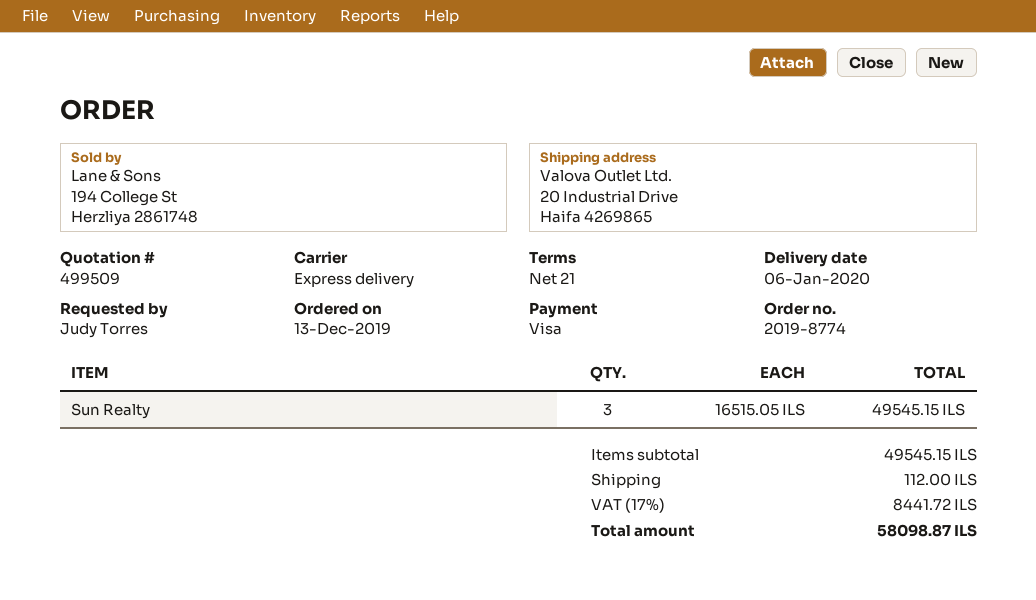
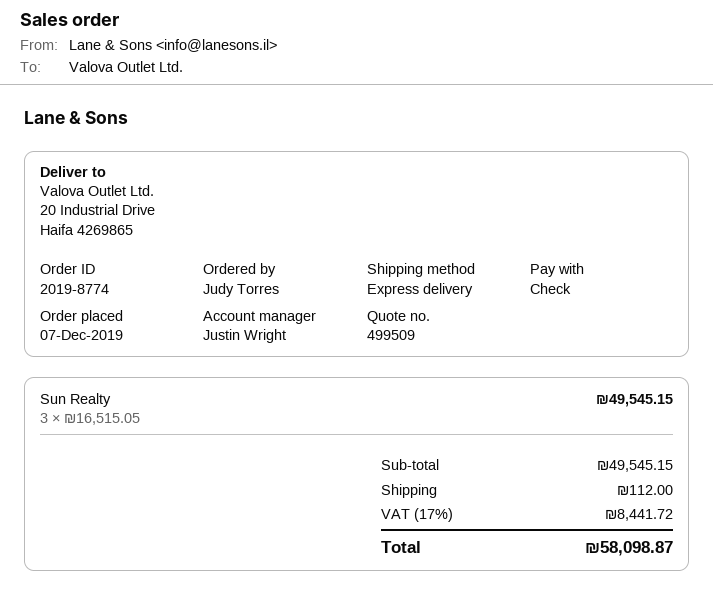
order date: 2019-12-13 -> 2019-12-07
payment method: Visa -> cheque

